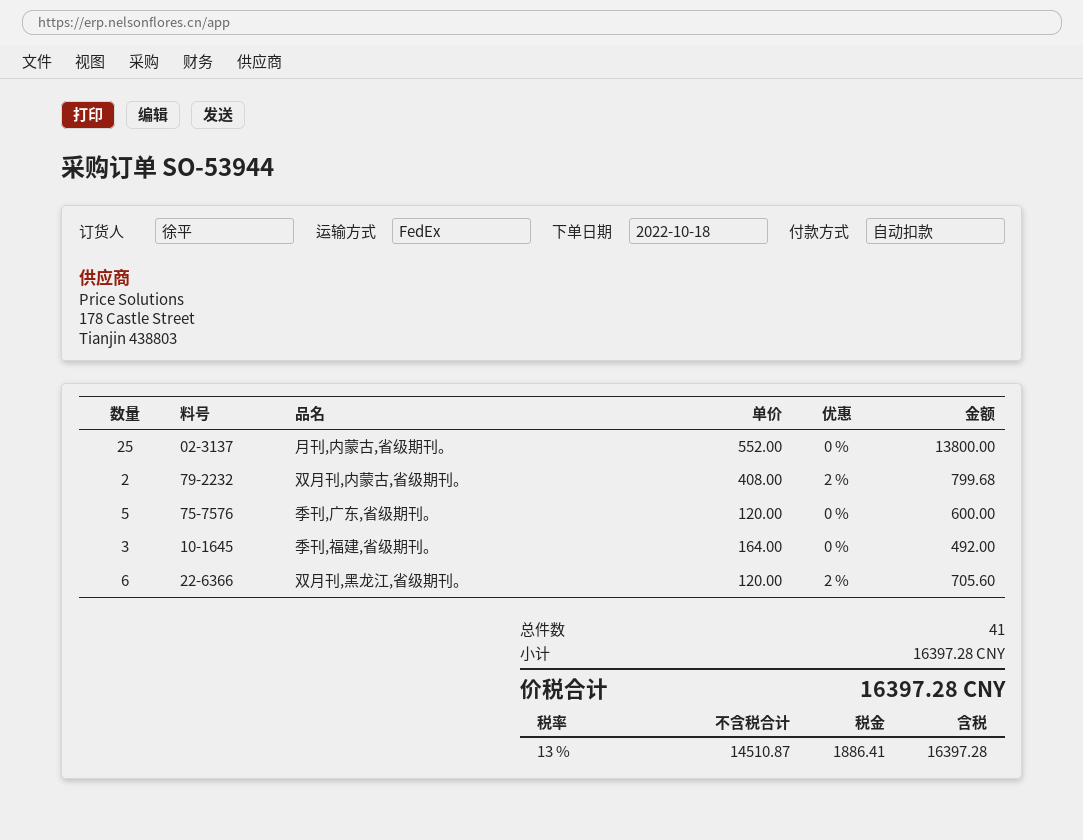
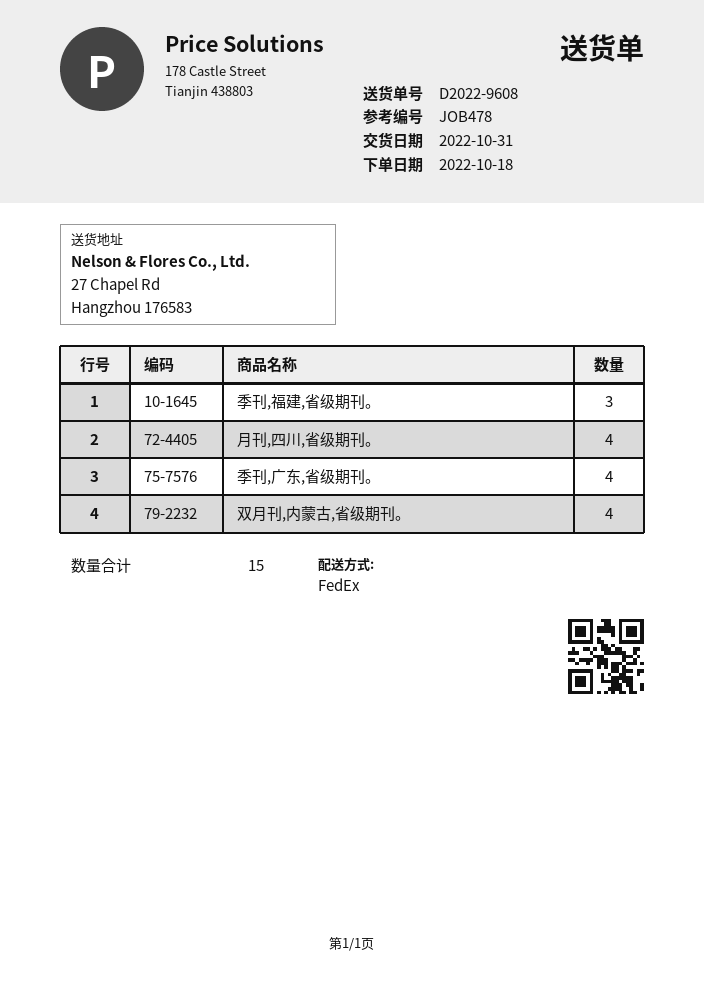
月刊,内蒙古,省级期刊。: 25 -> none
双月刊,内蒙古,省级期刊。: 2 -> 4
季刊,广东,省级期刊。: 5 -> 4
双月刊,黑龙江,省级期刊。: 6 -> none
月刊,四川,省级期刊。: none -> 4
total quantity: 41 -> 15

